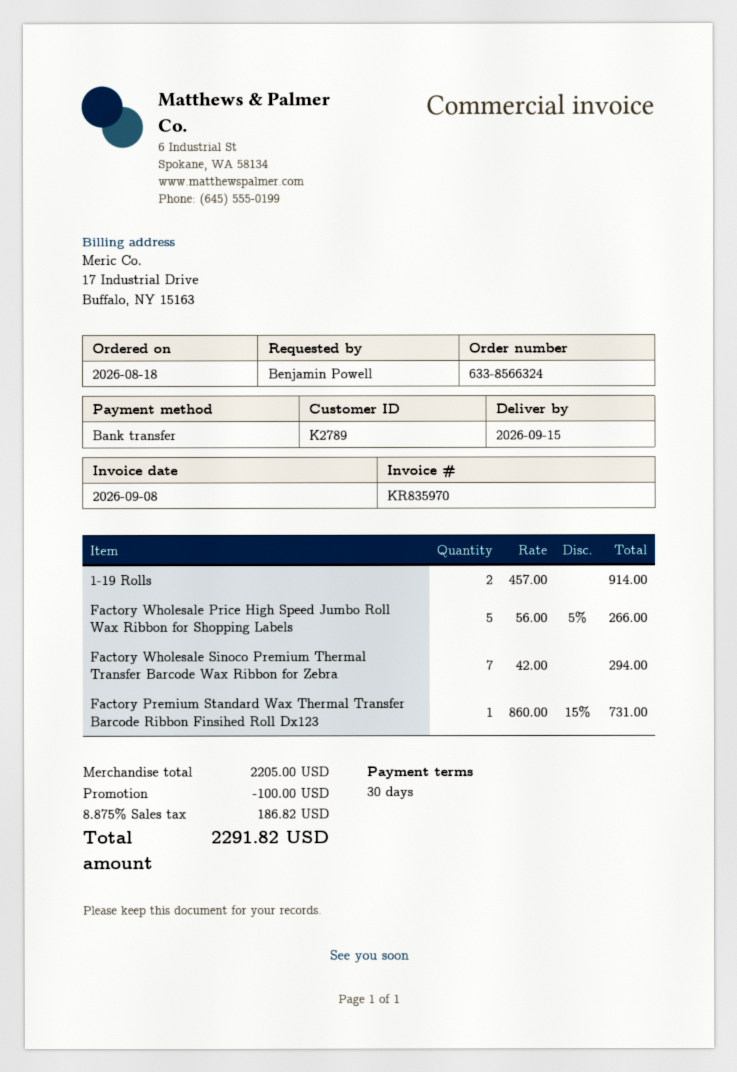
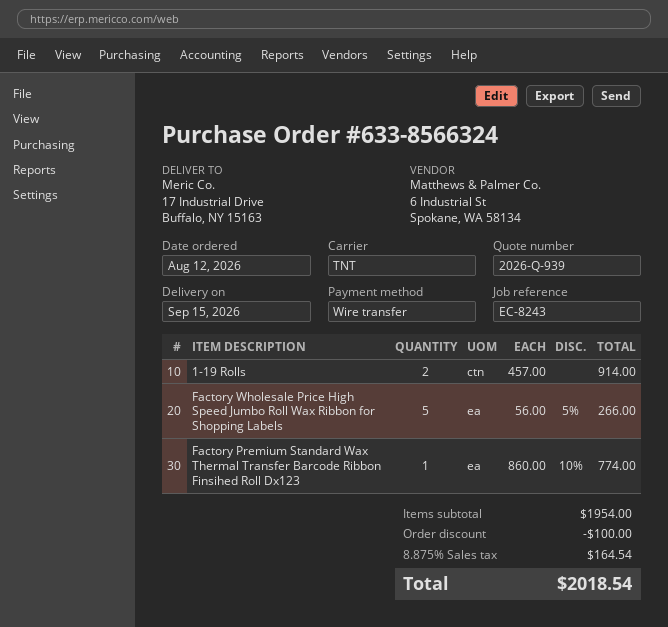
order date: 2026-08-18 -> 2026-08-12
Factory Wholesale Sinoco Premium Thermal Transfer Barcode Wax Ribbon for Zebra: 7 x 42.00 = 294.00 -> none
Factory Premium Standard Wax Thermal Transfer Barcode Ribbon Finsihed Roll Dx123: 1 x 860.00 - 15% = 731.00 -> 1 x 860.00 - 10% = 774.00
subtotal: 2205.00 -> 1954.00
tax: 8.875% = 186.82 -> 8.875% = 164.54
total: 2291.82 -> 2018.54

